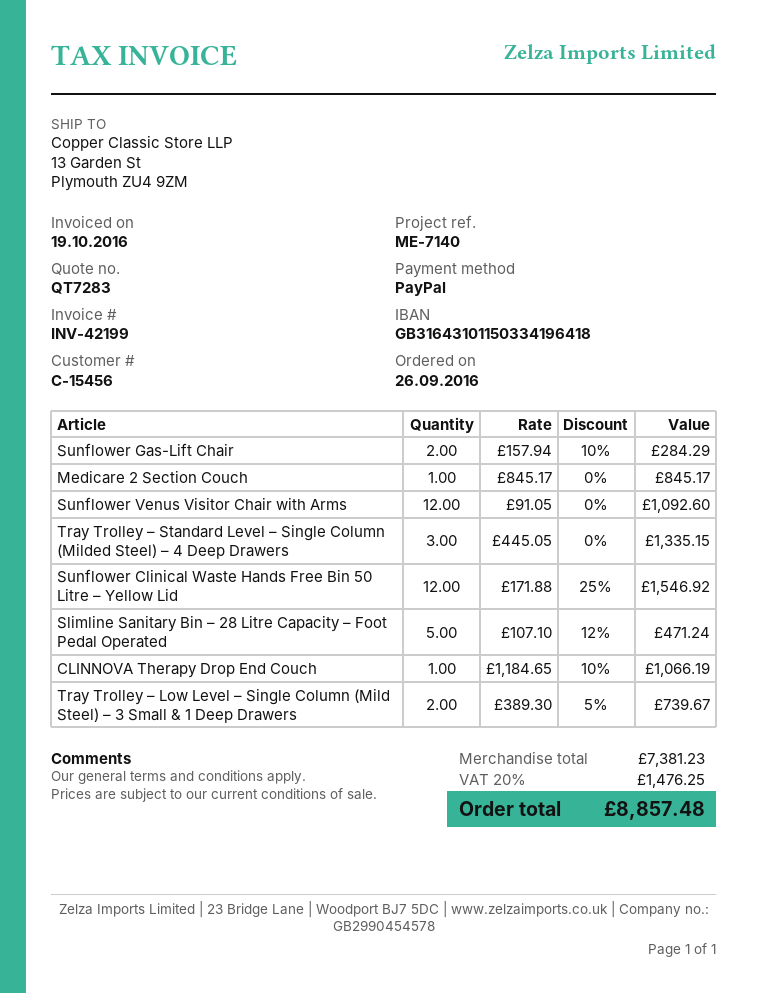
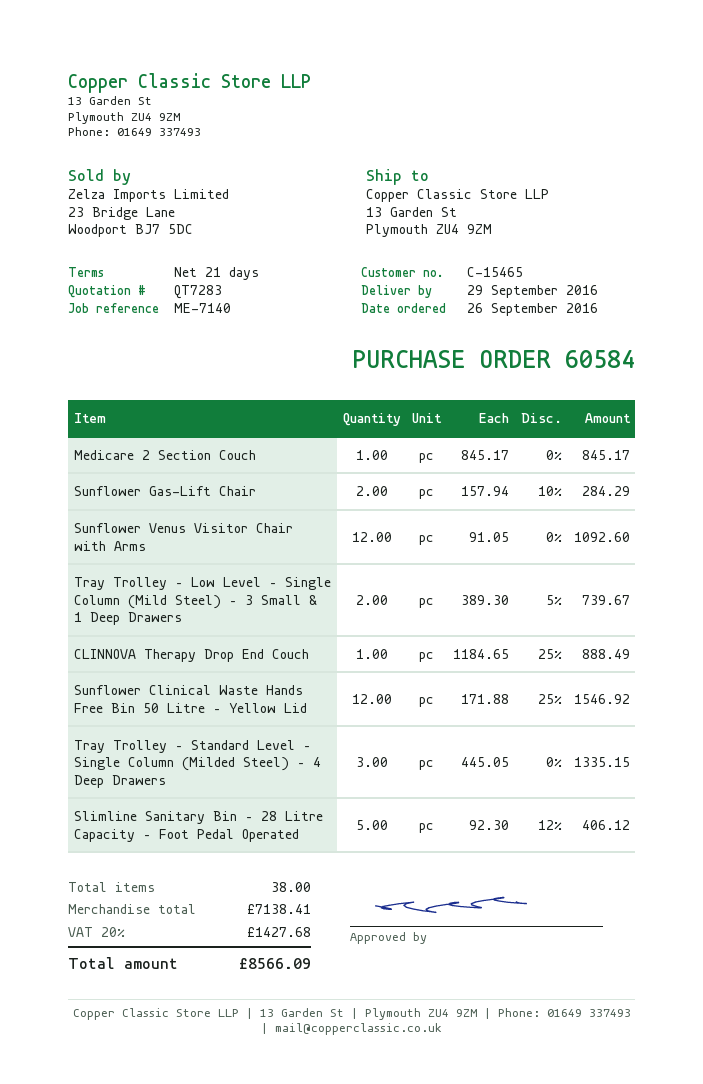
customer number: C-15456 -> C-15465
Slimline Sanitary Bin – 28 Litre Capacity – Foot Pedal Operated: 5 x 107.10 - 12% = 471.24 -> 5 x 92.30 - 12% = 406.12
CLINNOVA Therapy Drop End Couch: 1 x 1184.65 - 10% = 1066.19 -> 1 x 1184.65 - 25% = 888.49
subtotal: 7381.23 -> 7138.41
tax: 20% = 1476.25 -> 20% = 1427.68
total: 8857.48 -> 8566.09

